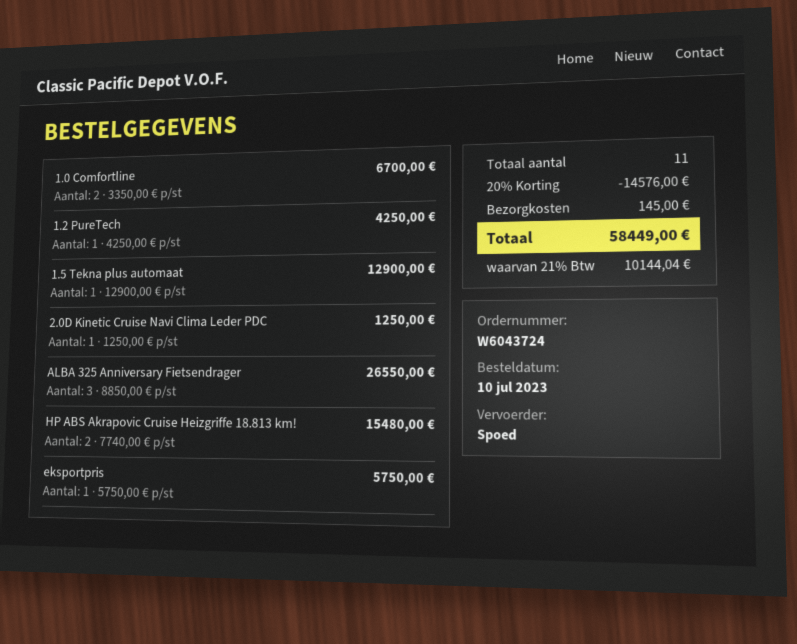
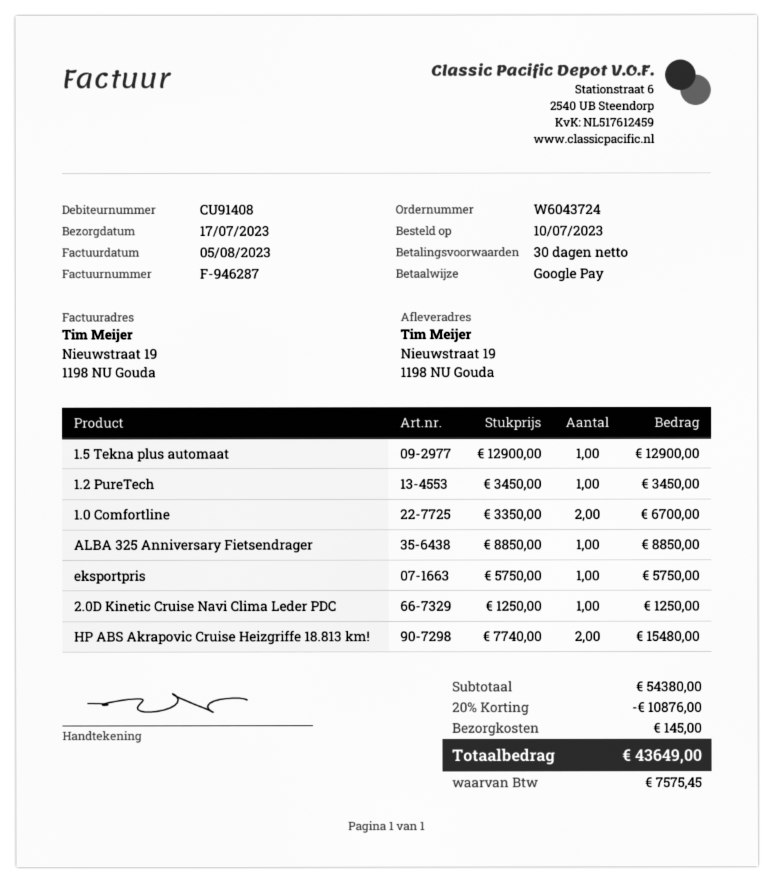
1.2 PureTech: 1 x 4250.00 = 4250.00 -> 1 x 3450.00 = 3450.00
ALBA 325 Anniversary Fietsendrager: 3 x 8850.00 = 26550.00 -> 1 x 8850.00 = 8850.00
discount: 20% = 14576.00 -> 20% = 10876.00
tax: 10144.04 -> 7575.45
total: 58449.00 -> 43649.00

